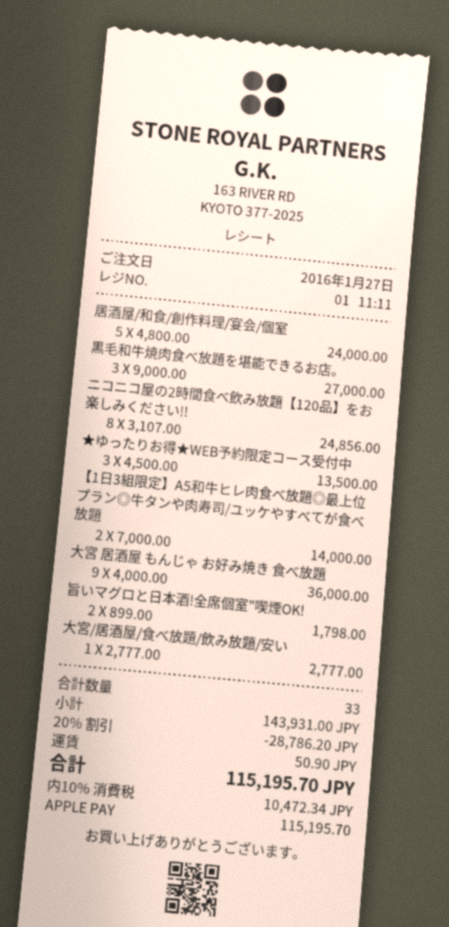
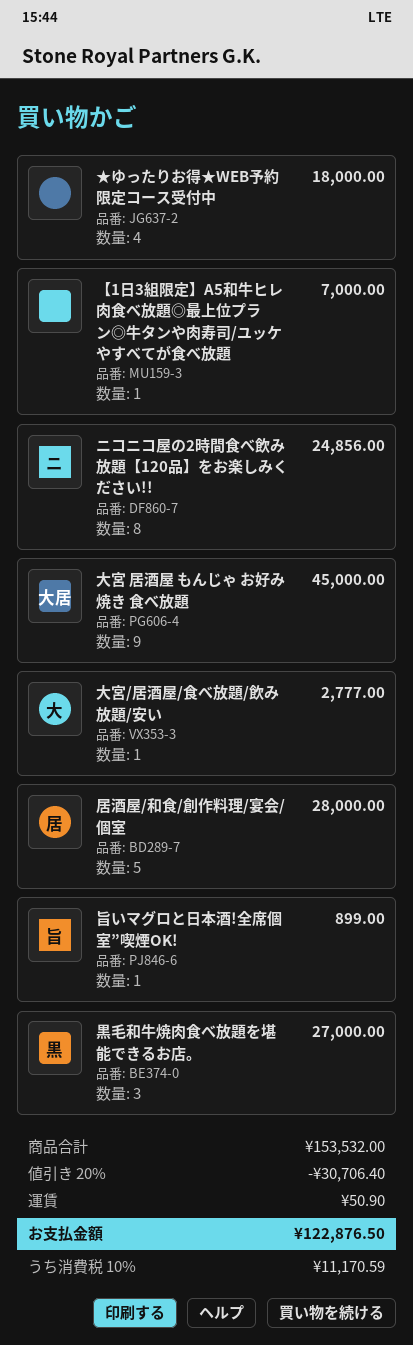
居酒屋/和食/創作料理/宴会/個室: 5 for 24000.00 -> 5 for 28000.00
★ゆったりお得★WEB予約限定コース受付中: 3 for 13500.00 -> 4 for 18000.00
【1日3組限定】A5和牛ヒレ肉食べ放題◎最上位プラン◎牛タンや肉寿司/ユッケやすべてが食べ放題: 2 for 14000.00 -> 1 for 7000.00
大宮 居酒屋 もんじゃ お好み焼き 食べ放題: 9 for 36000.00 -> 9 for 45000.00
旨いマグロと日本酒!全席個室”喫煙OK!: 2 for 1798.00 -> 1 for 899.00
subtotal: 143931.00 -> 153532.00
discount: 20% = 28786.20 -> 20% = 30706.40
tax: 10% = 10472.34 -> 10% = 11170.59
total: 115195.70 -> 122876.50

